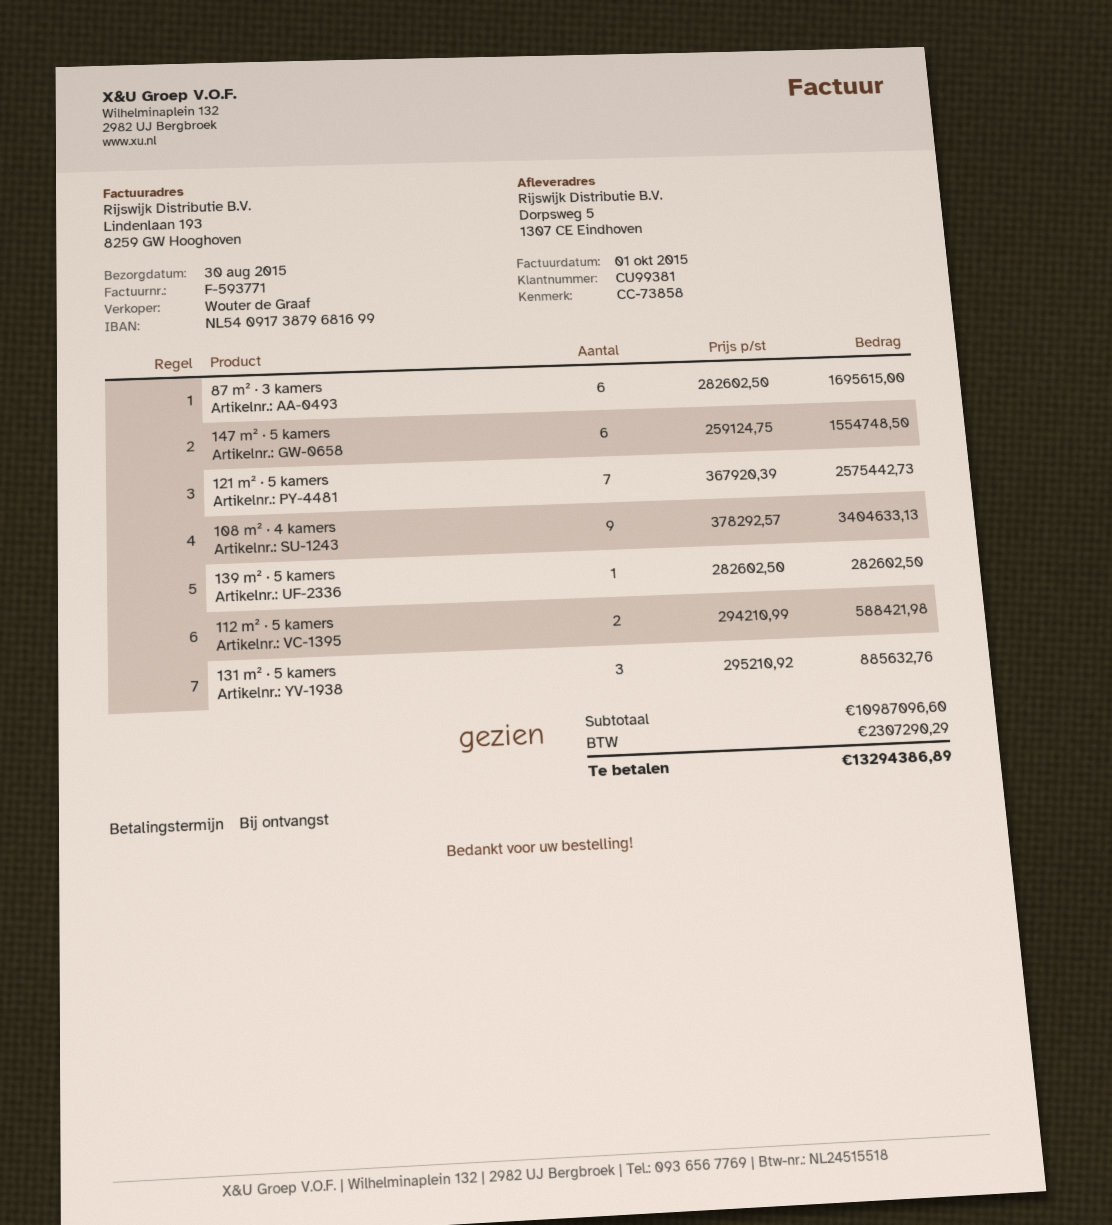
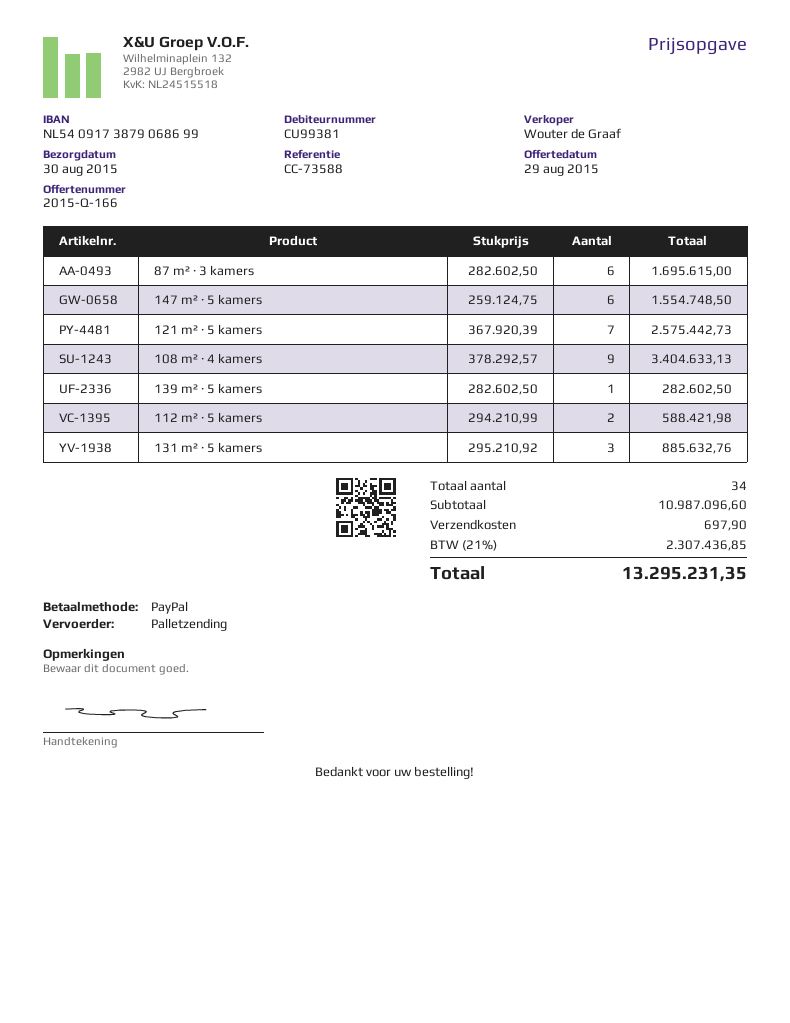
reference: CC-73858 -> CC-73588
bank account: NL5409173879681699 -> NL5409173879068699
shipping: none -> 697.90
tax: 2307290.29 -> 2307436.85
total: 13294386.89 -> 13295231.35

